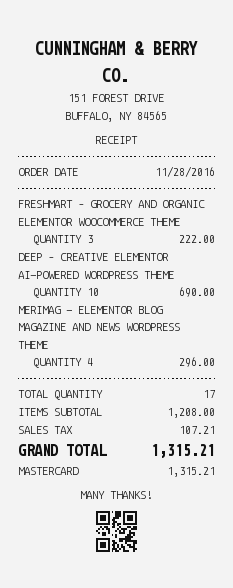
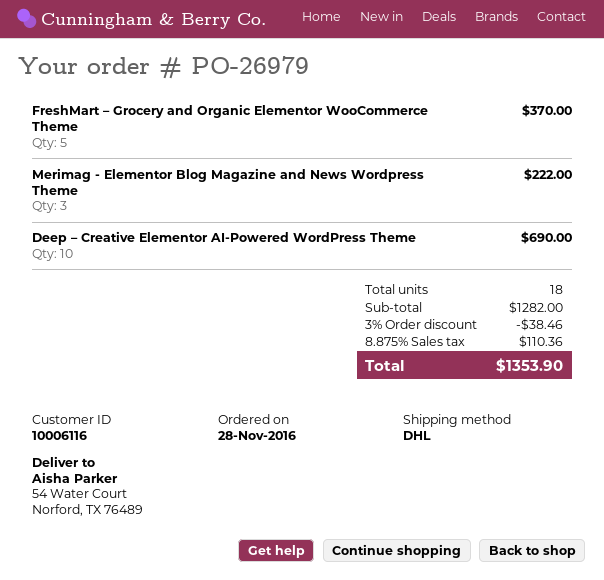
FRESHMART – GROCERY AND ORGANIC ELEMENTOR WOOCOMMERCE THEME: 3 for 222.00 -> 5 for 370.00
MERIMAG - ELEMENTOR BLOG MAGAZINE AND NEWS WORDPRESS THEME: 4 for 296.00 -> 3 for 222.00
total quantity: 17 -> 18
subtotal: 1208.00 -> 1282.00
discount: none -> 3% = 38.46
tax: 107.21 -> 110.36
total: 1315.21 -> 1353.90

